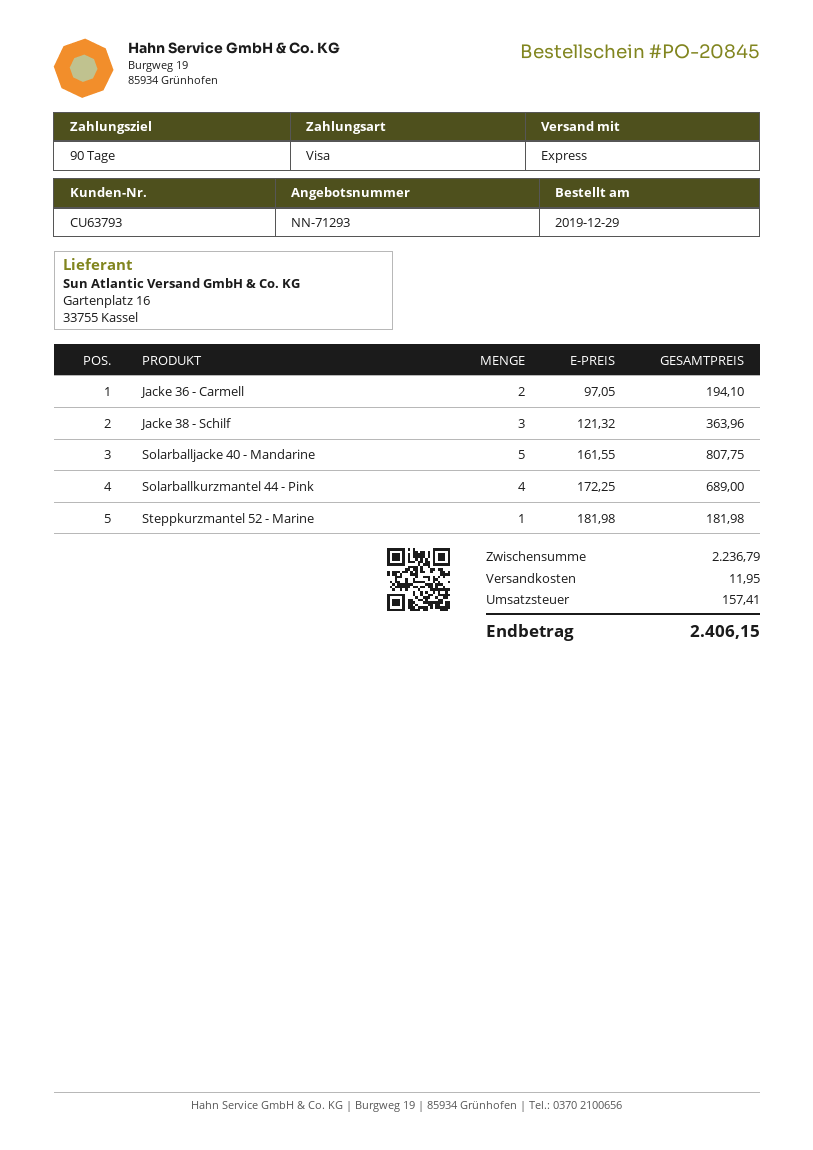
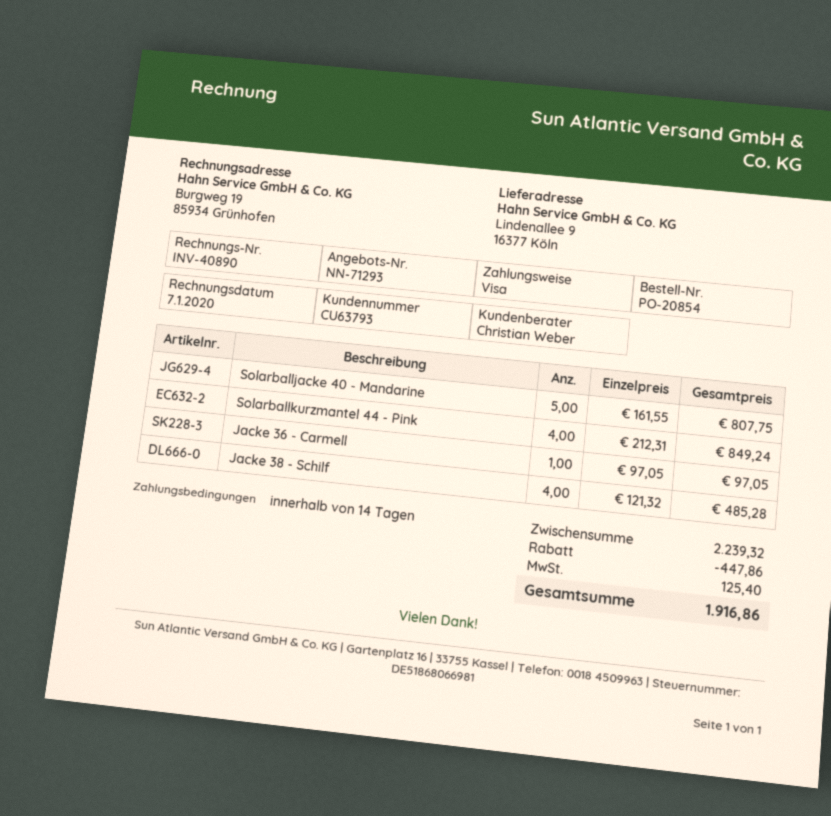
order number: PO-20845 -> PO-20854
payment terms: 90 days -> 14 days
Jacke 36 - Carmell: 2 x 97.05 = 194.10 -> 1 x 97.05 = 97.05
Jacke 38 - Schilf: 3 x 121.32 = 363.96 -> 4 x 121.32 = 485.28
Solarballkurzmantel 44 - Pink: 4 x 172.25 = 689.00 -> 4 x 212.31 = 849.24
Steppkurzmantel 52 - Marine: 1 x 181.98 = 181.98 -> none
subtotal: 2236.79 -> 2239.32
discount: none -> 447.86
shipping: 11.95 -> none
tax: 157.41 -> 125.40
total: 2406.15 -> 1916.86

